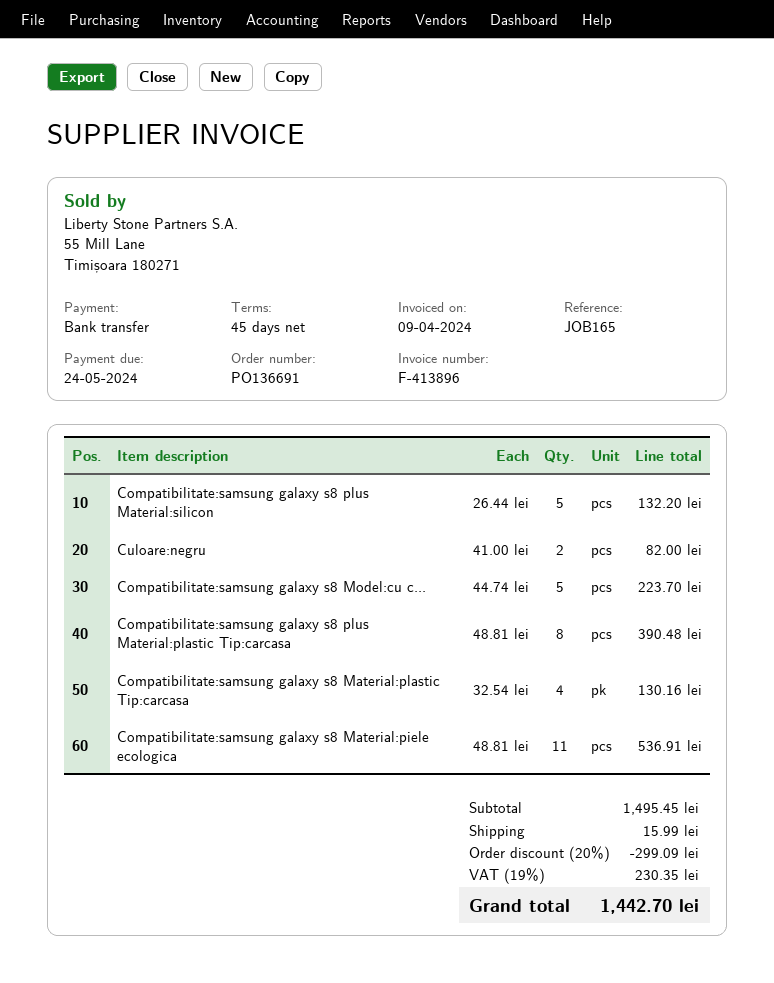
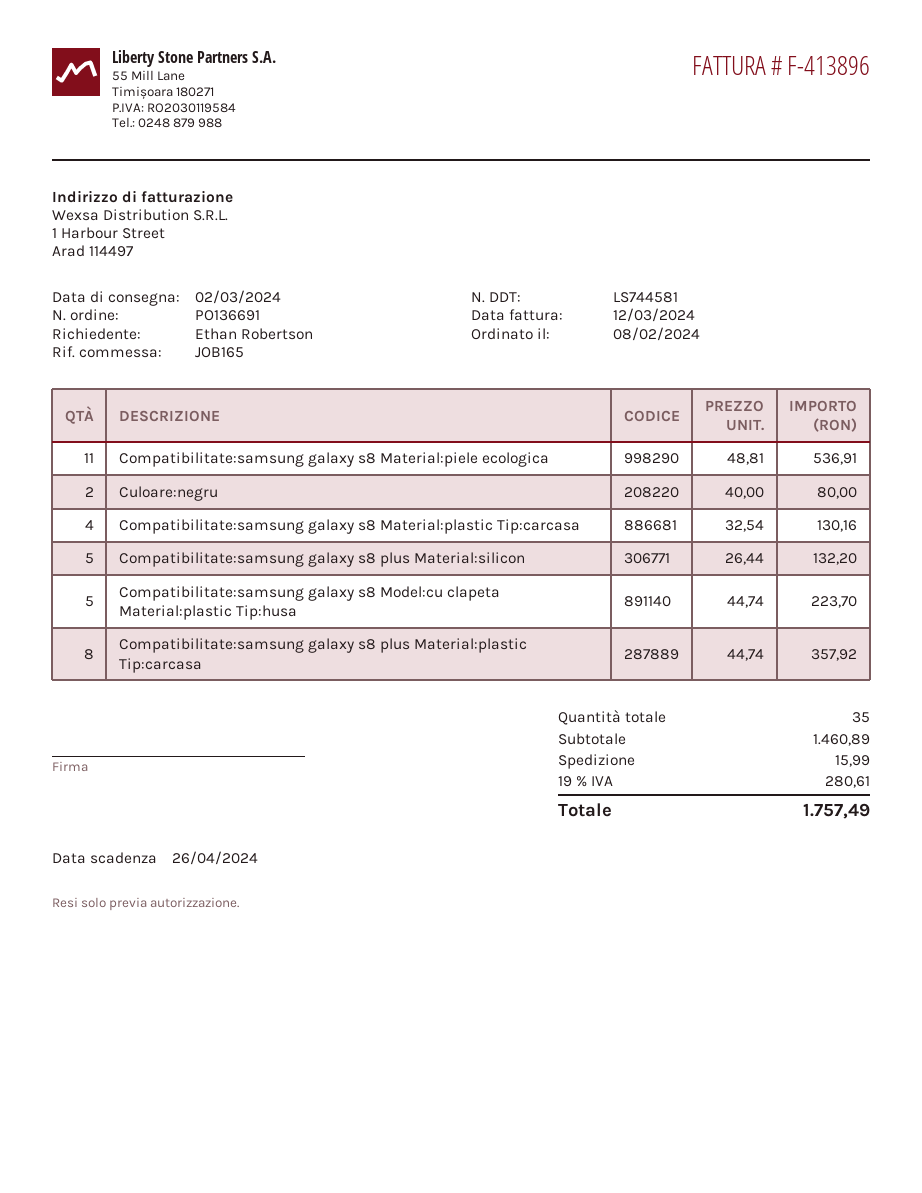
invoice date: 2024-04-09 -> 2024-03-12
due date: 2024-05-24 -> 2024-04-26
Culoare:negru: 2 x 41.00 = 82.00 -> 2 x 40.00 = 80.00
Compatibilitate:samsung galaxy s8 plus Material:plastic Tip:carcasa: 8 x 48.81 = 390.48 -> 8 x 44.74 = 357.92
subtotal: 1495.45 -> 1460.89
discount: 20% = 299.09 -> none
tax: 19% = 230.35 -> 19% = 280.61
total: 1442.70 -> 1757.49

